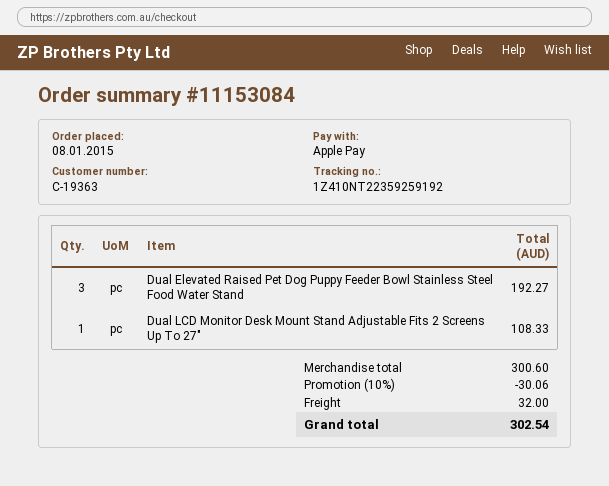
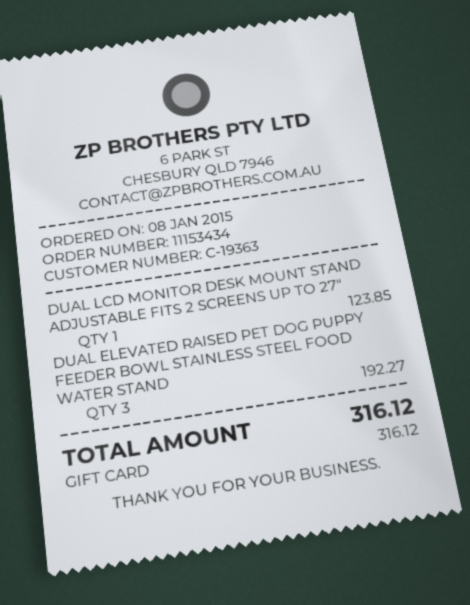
order number: 11153084 -> 11153434
payment method: Apple Pay -> gift card
Dual LCD Monitor Desk Mount Stand Adjustable Fits 2 Screens Up To 27″: 1 for 108.33 -> 1 for 123.85
discount: 10% = 30.06 -> none
shipping: 32.00 -> none
total: 302.54 -> 316.12

